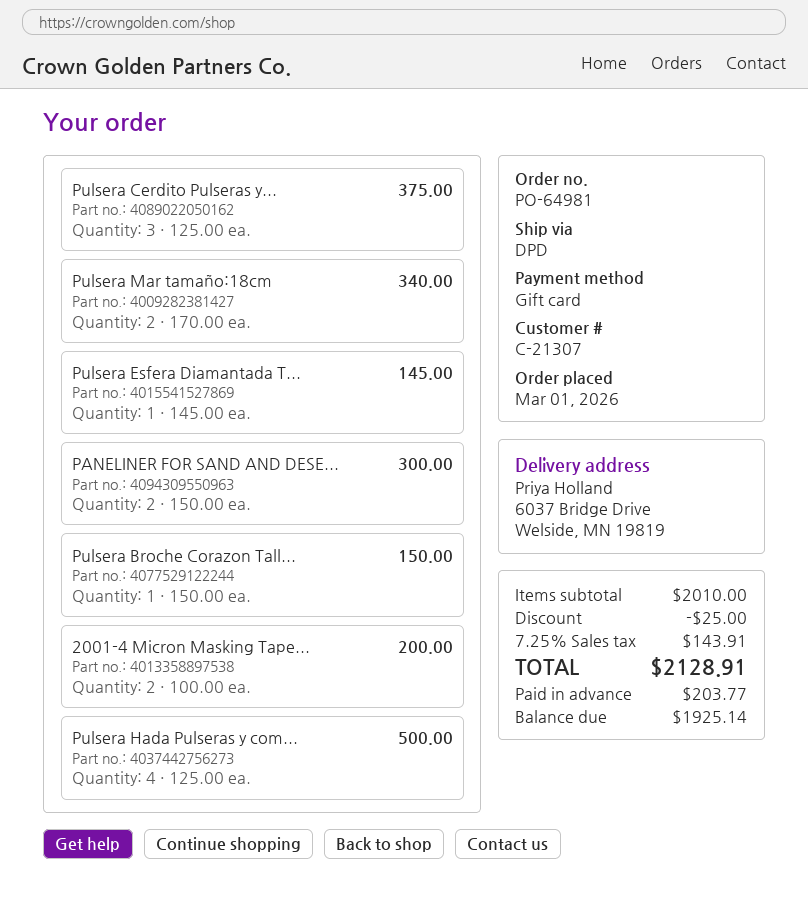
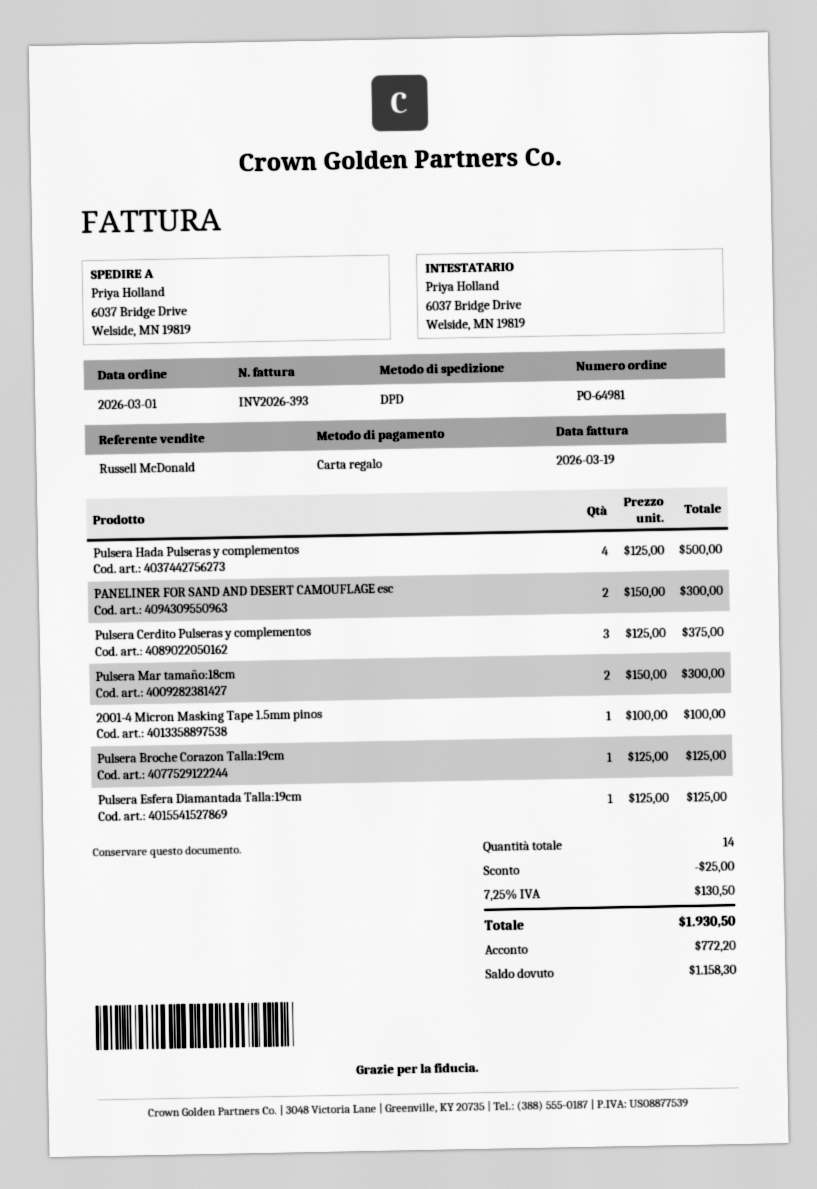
Pulsera Mar tamaño:18cm: 2 x 170.00 = 340.00 -> 2 x 150.00 = 300.00
Pulsera Esfera Diamantada T...: 1 x 145.00 = 145.00 -> 1 x 125.00 = 125.00
Pulsera Broche Corazon Tall...: 1 x 150.00 = 150.00 -> 1 x 125.00 = 125.00
2001-4 Micron Masking Tape...: 2 x 100.00 = 200.00 -> 1 x 100.00 = 100.00
tax: 7.25% = 143.91 -> 7.25% = 130.50
total: 2128.91 -> 1930.50
deposit: 203.77 -> 772.20
balance: 1925.14 -> 1158.30

